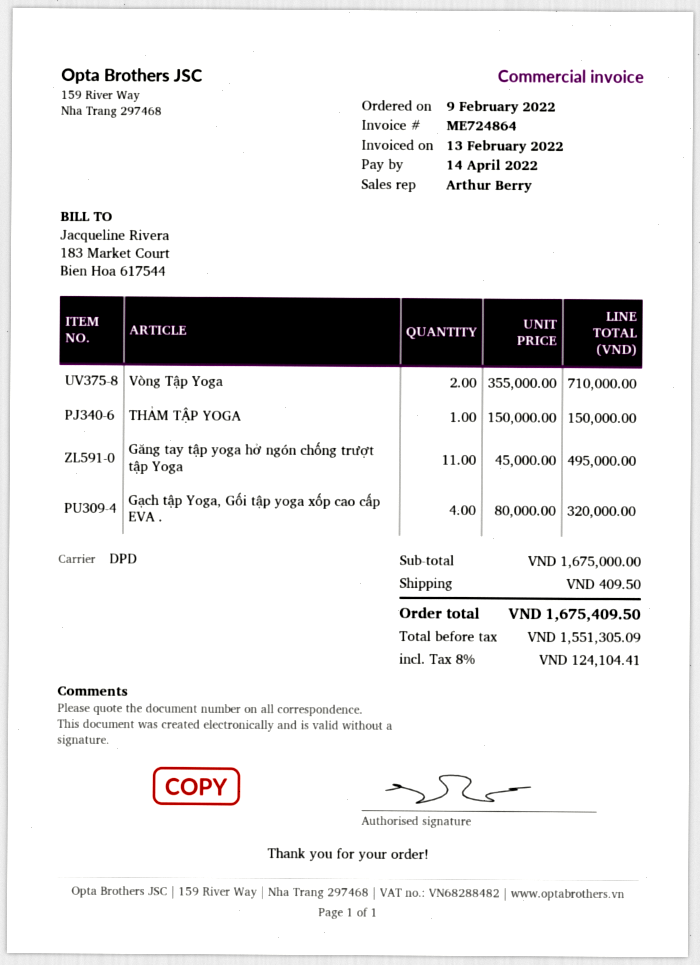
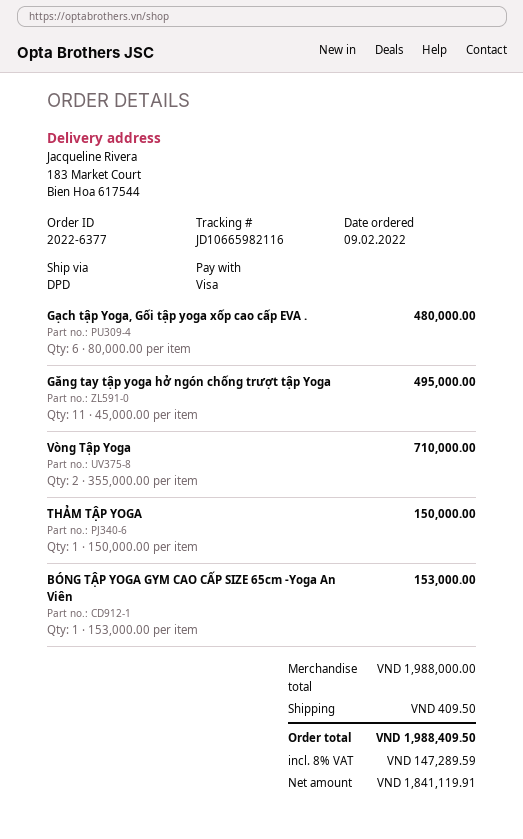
Gạch tập Yoga, Gối tập yoga xốp cao cấp EVA .: 4 x 80000.00 = 320000.00 -> 6 x 80000.00 = 480000.00
BÓNG TẬP YOGA GYM CAO CẤP SIZE 65cm -Yoga An Viên: none -> 1 x 153000.00 = 153000.00
subtotal: 1675000.00 -> 1988000.00
net: 1551305.09 -> 1841119.91
tax: 8% = 124104.41 -> 8% = 147289.59
total: 1675409.50 -> 1988409.50

